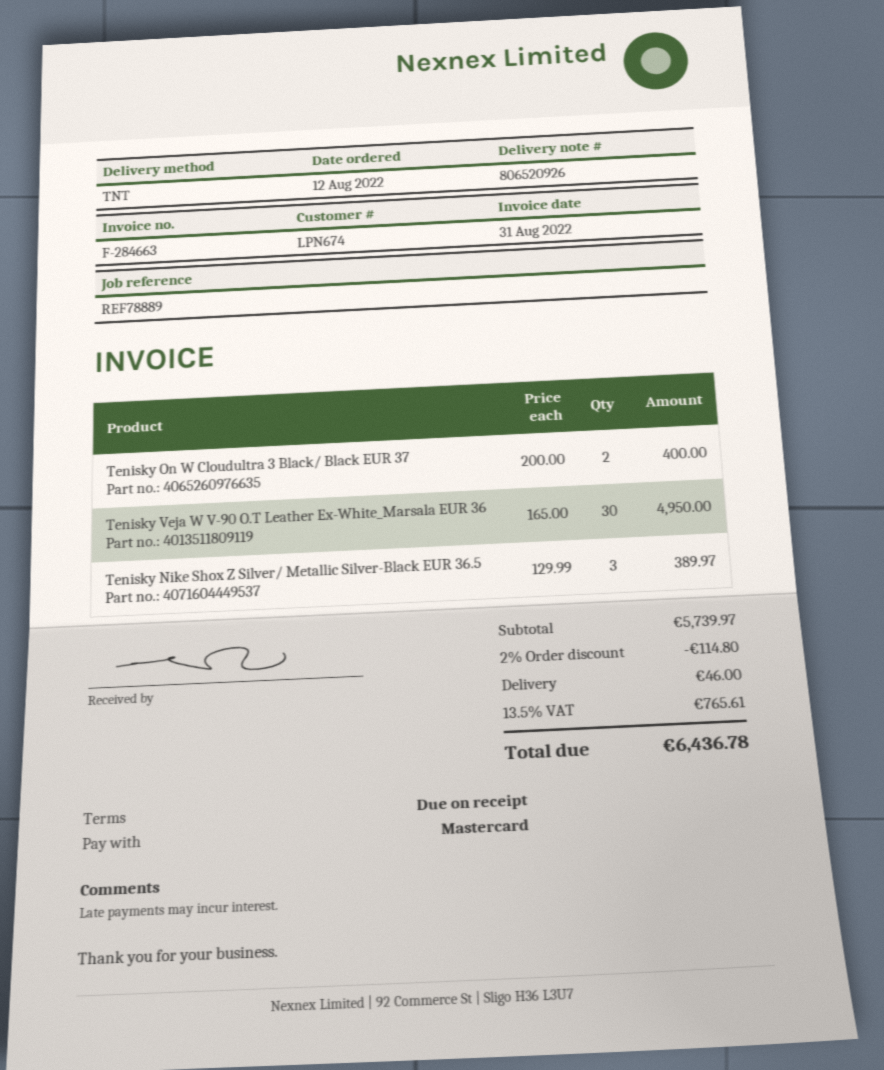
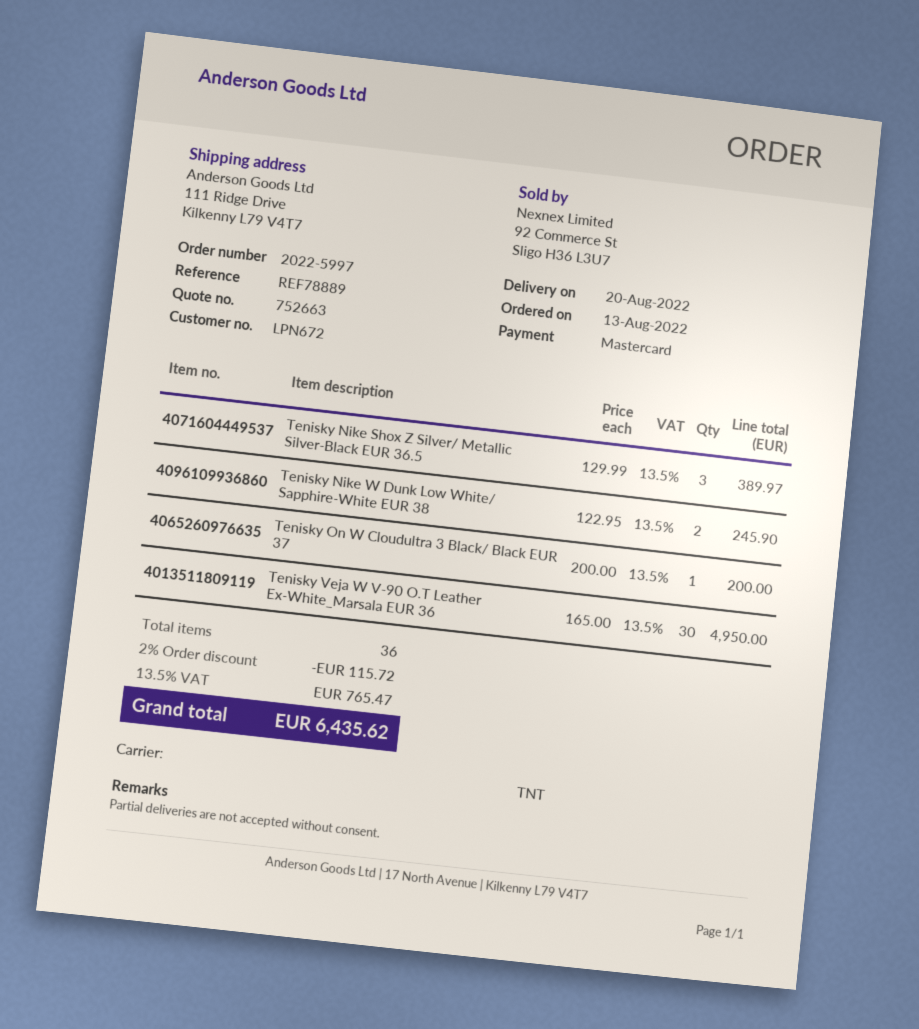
order date: 2022-08-12 -> 2022-08-13
customer number: LPN674 -> LPN672
Tenisky On W Cloudultra 3 Black/ Black EUR 37: 2 x 200.00 = 400.00 -> 1 x 200.00 = 200.00
Tenisky Nike W Dunk Low White/ Sapphire-White EUR 38: none -> 2 x 122.95 = 245.90
discount: 2% = 114.80 -> 2% = 115.72
shipping: 46.00 -> none
tax: 13.5% = 765.61 -> 13.5% = 765.47
total: 6436.78 -> 6435.62

